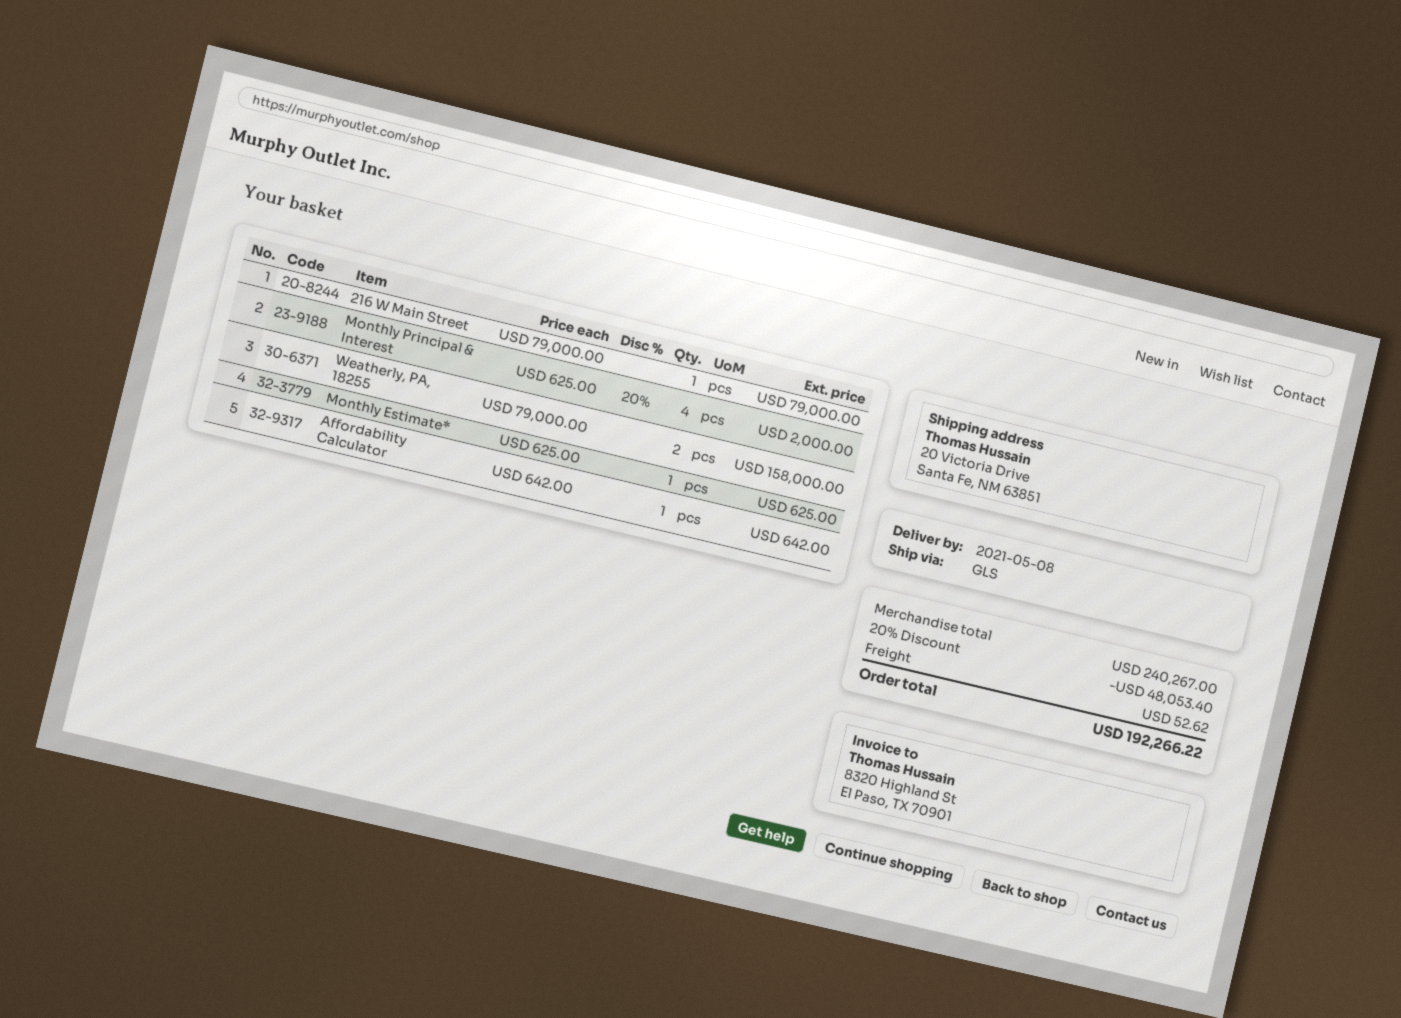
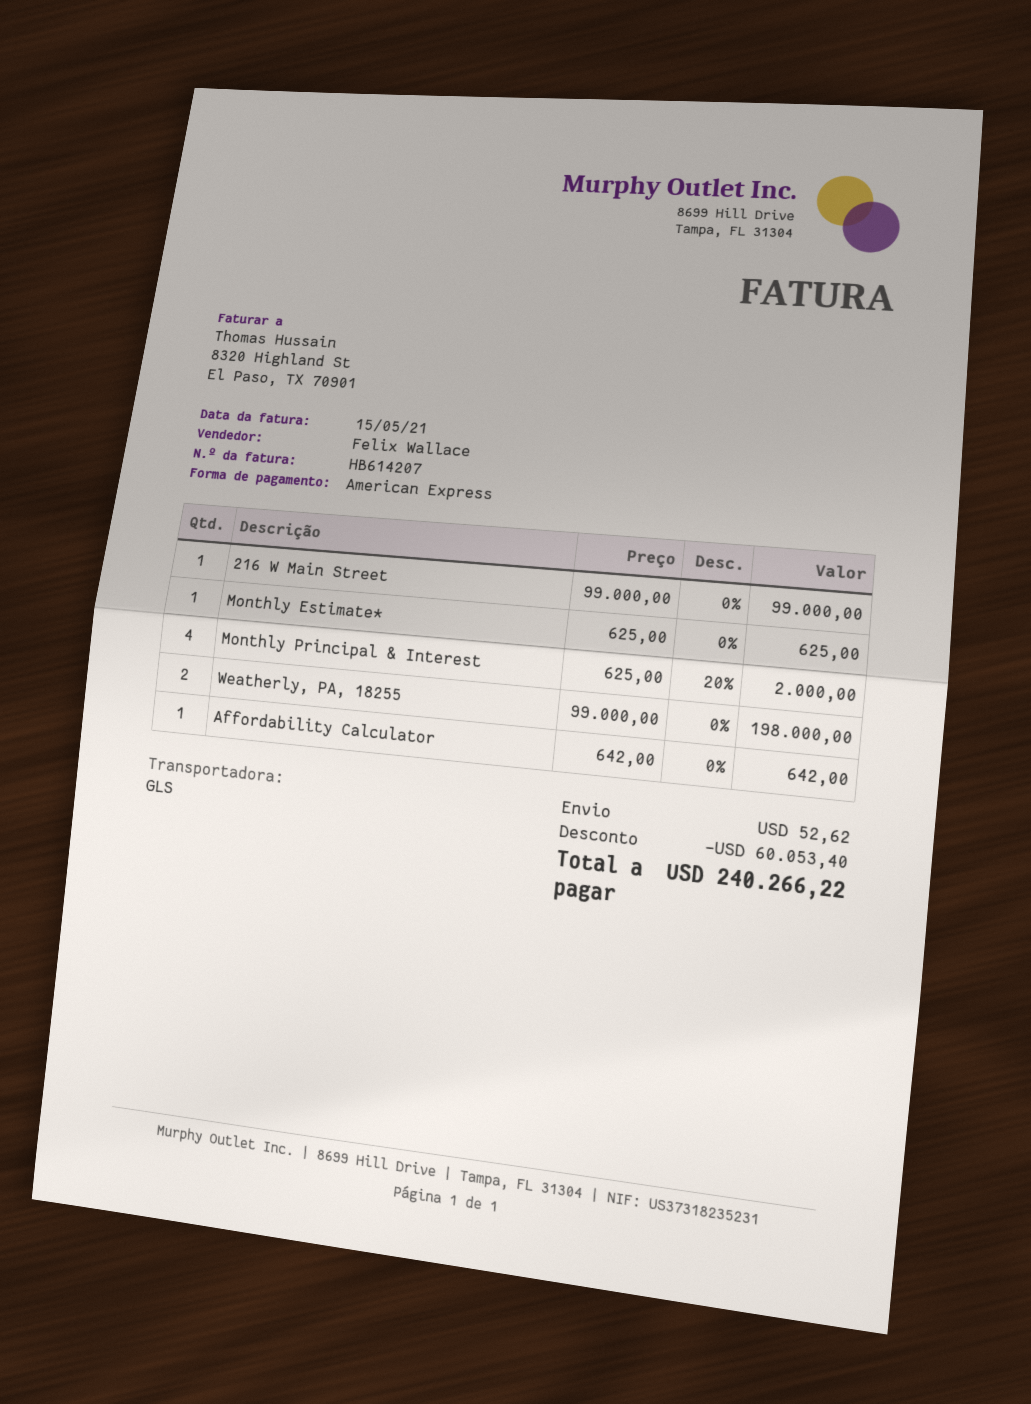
216 W Main Street: 1 x 79000.00 = 79000.00 -> 1 x 99000.00 = 99000.00
Weatherly, PA, 18255: 2 x 79000.00 = 158000.00 -> 2 x 99000.00 = 198000.00
discount: 48053.40 -> 60053.40
total: 192266.22 -> 240266.22

